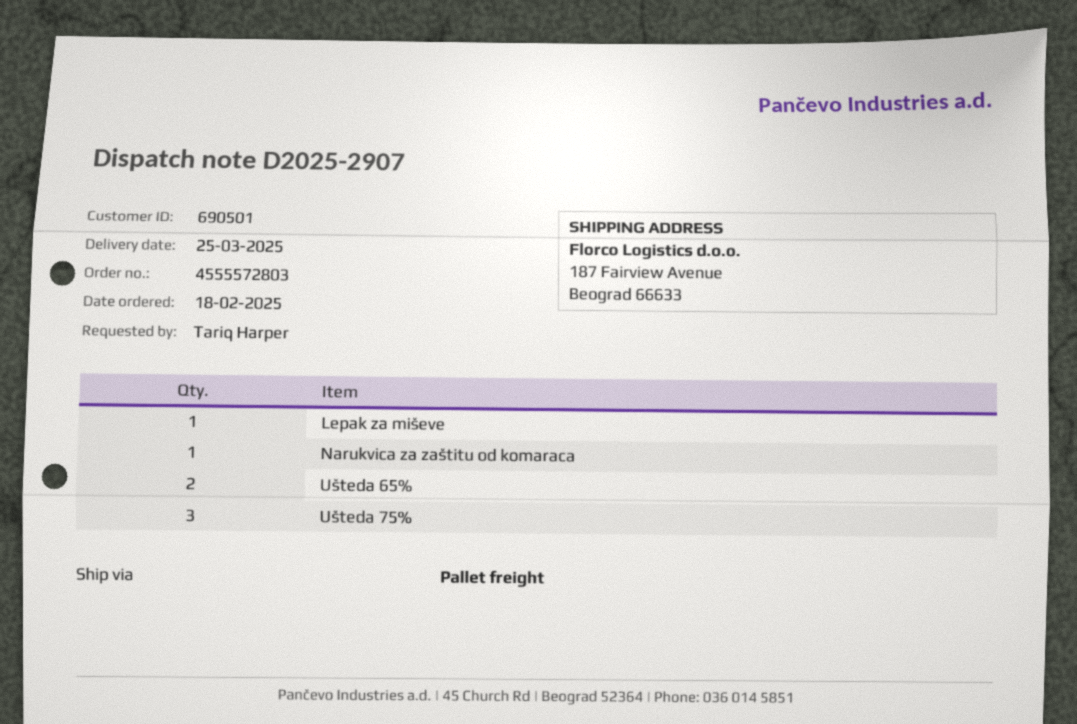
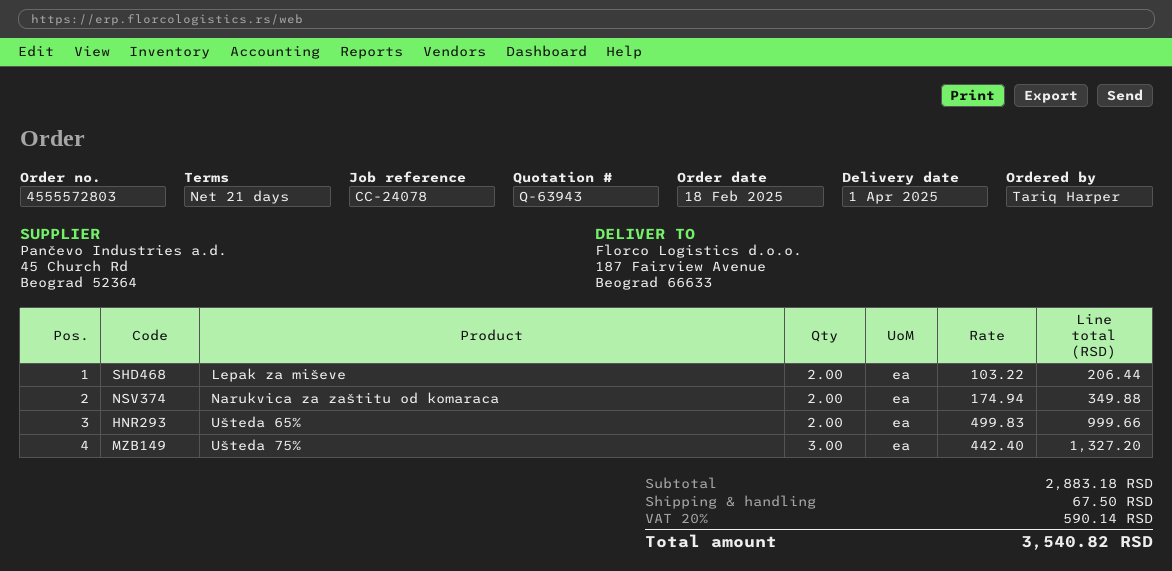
delivery date: 2025-03-25 -> 2025-04-01
Lepak za miševe: 1 -> 2
Narukvica za zaštitu od komaraca: 1 -> 2

